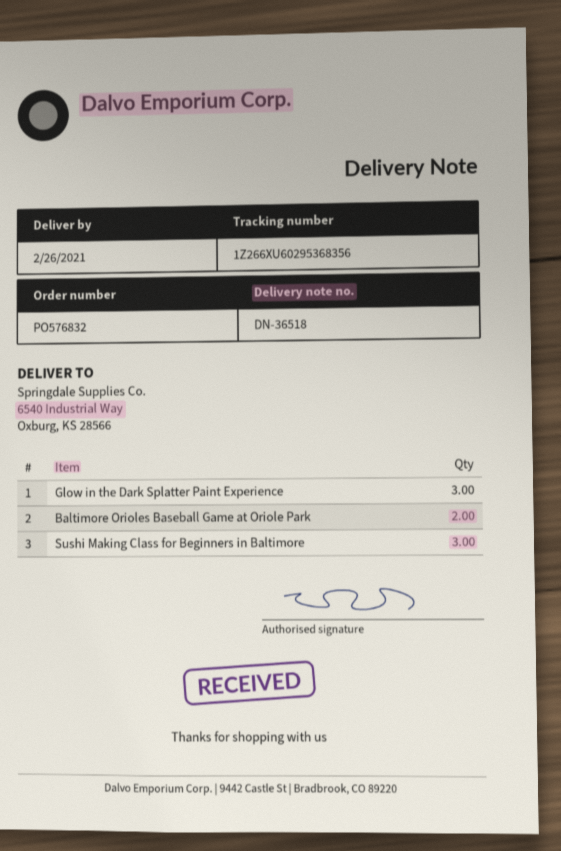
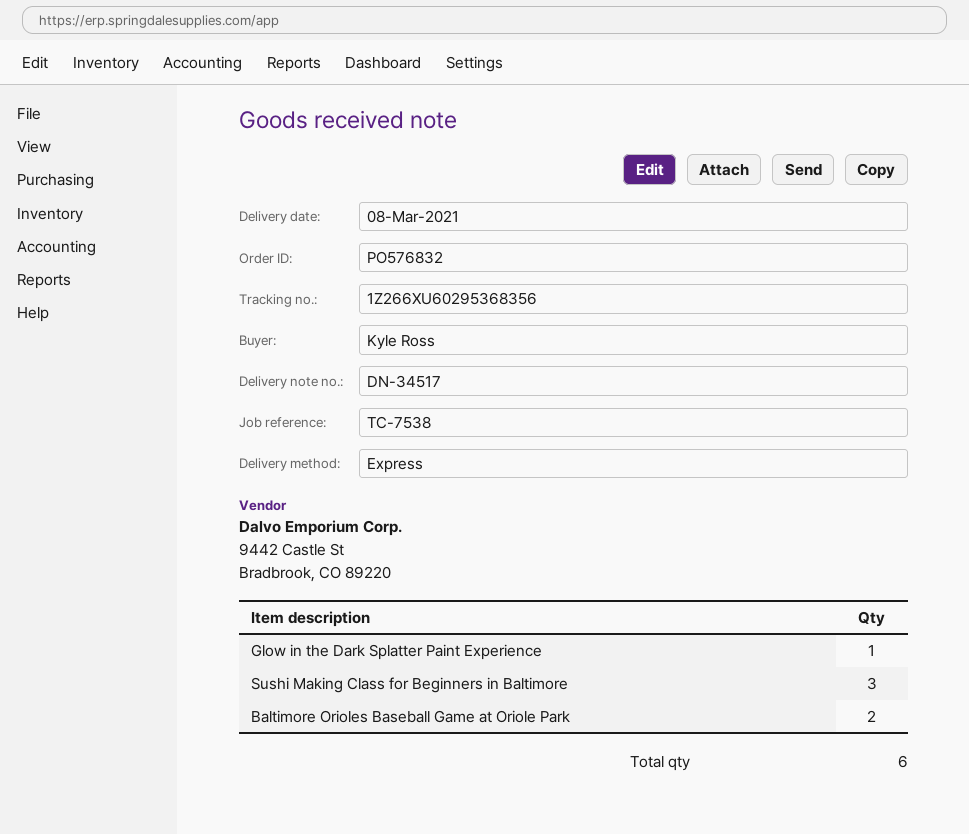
delivery note number: DN-36518 -> DN-34517
delivery date: 2021-02-26 -> 2021-03-08
Glow in the Dark Splatter Paint Experience: 3 -> 1

